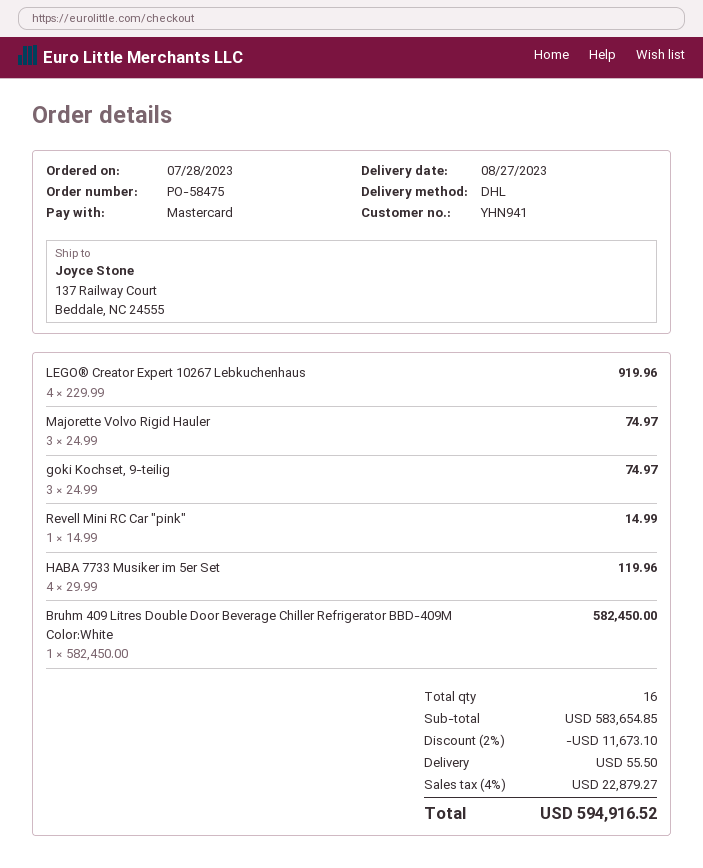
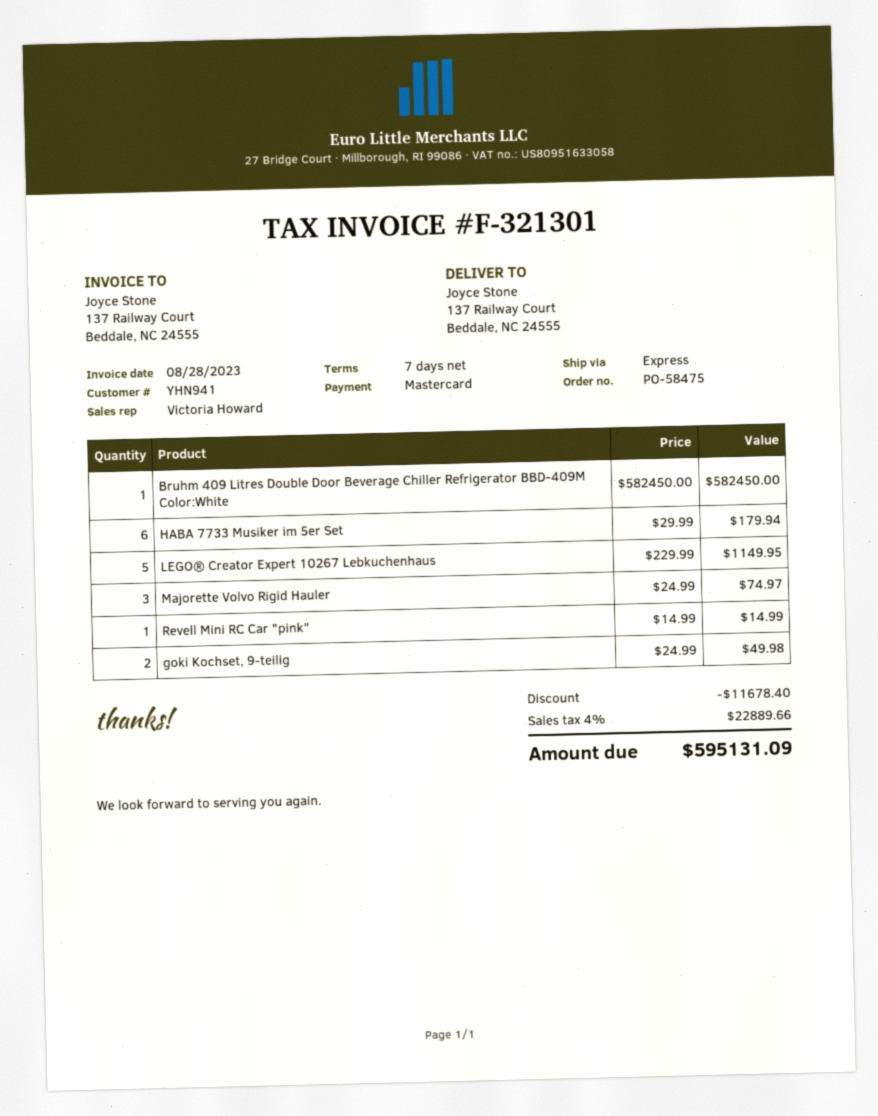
shipping method: DHL -> express
LEGO® Creator Expert 10267 Lebkuchenhaus: 4 x 229.99 = 919.96 -> 5 x 229.99 = 1149.95
goki Kochset, 9-teilig: 3 x 24.99 = 74.97 -> 2 x 24.99 = 49.98
HABA 7733 Musiker im 5er Set: 4 x 29.99 = 119.96 -> 6 x 29.99 = 179.94
discount: 11673.10 -> 11678.40
shipping: 55.50 -> none
tax: 4% = 22879.27 -> 4% = 22889.66
total: 594916.52 -> 595131.09

